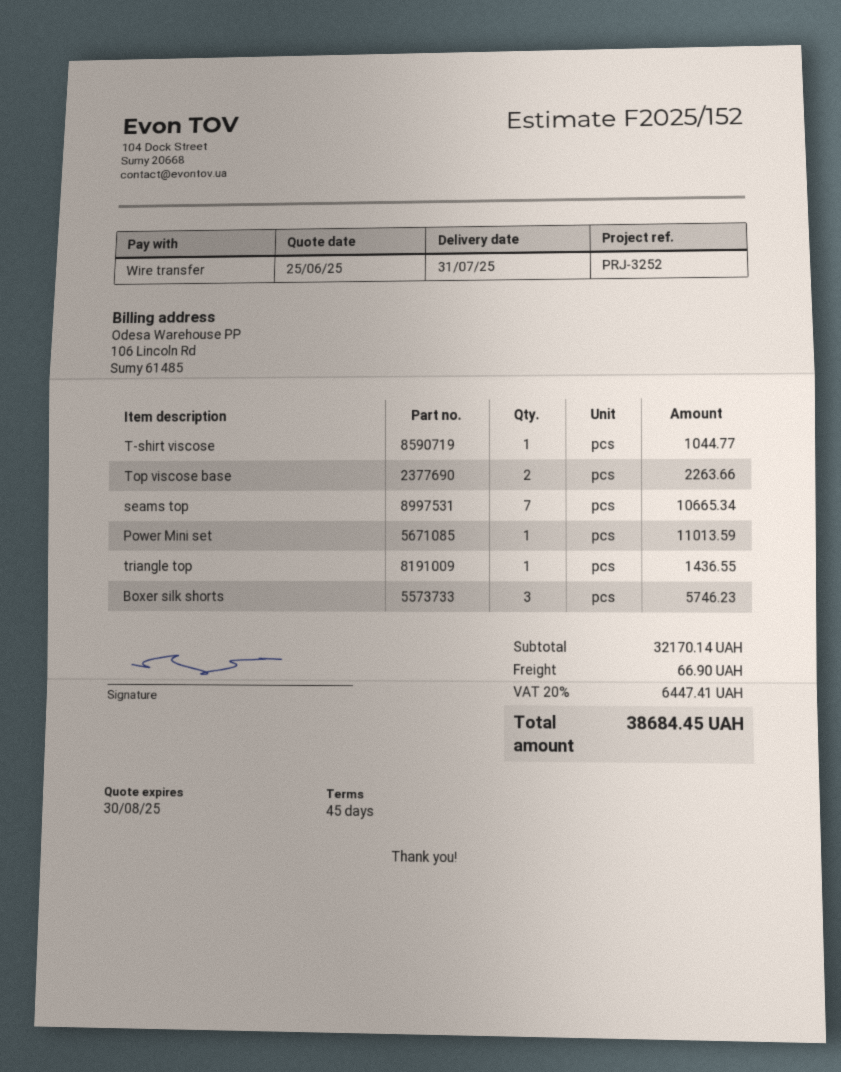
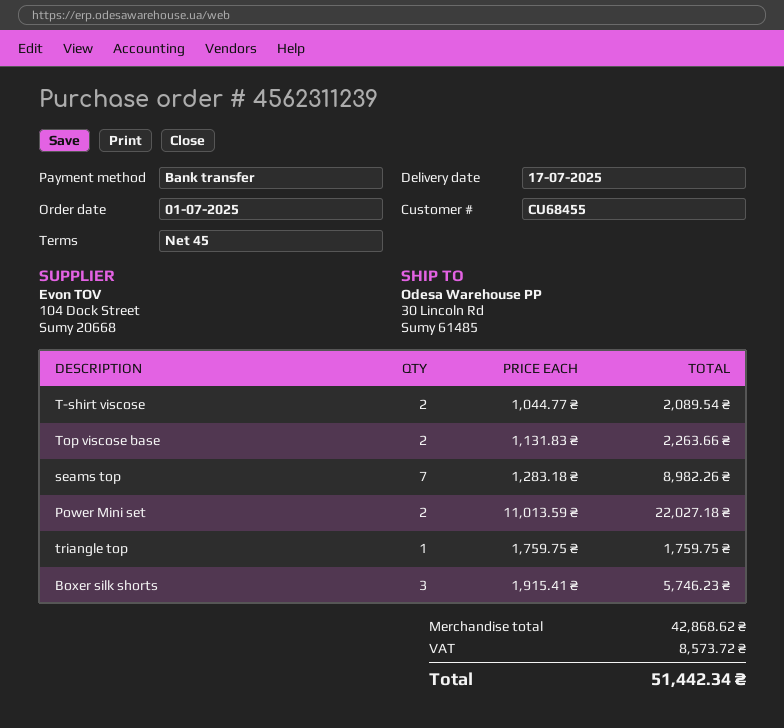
delivery date: 2025-07-31 -> 2025-07-17
T-shirt viscose: 1 for 1044.77 -> 2 for 2089.54
seams top: 7 for 10665.34 -> 7 for 8982.26
Power Mini set: 1 for 11013.59 -> 2 for 22027.18
triangle top: 1 for 1436.55 -> 1 for 1759.75
subtotal: 32170.14 -> 42868.62
shipping: 66.90 -> none
tax: 6447.41 -> 8573.72
total: 38684.45 -> 51442.34

